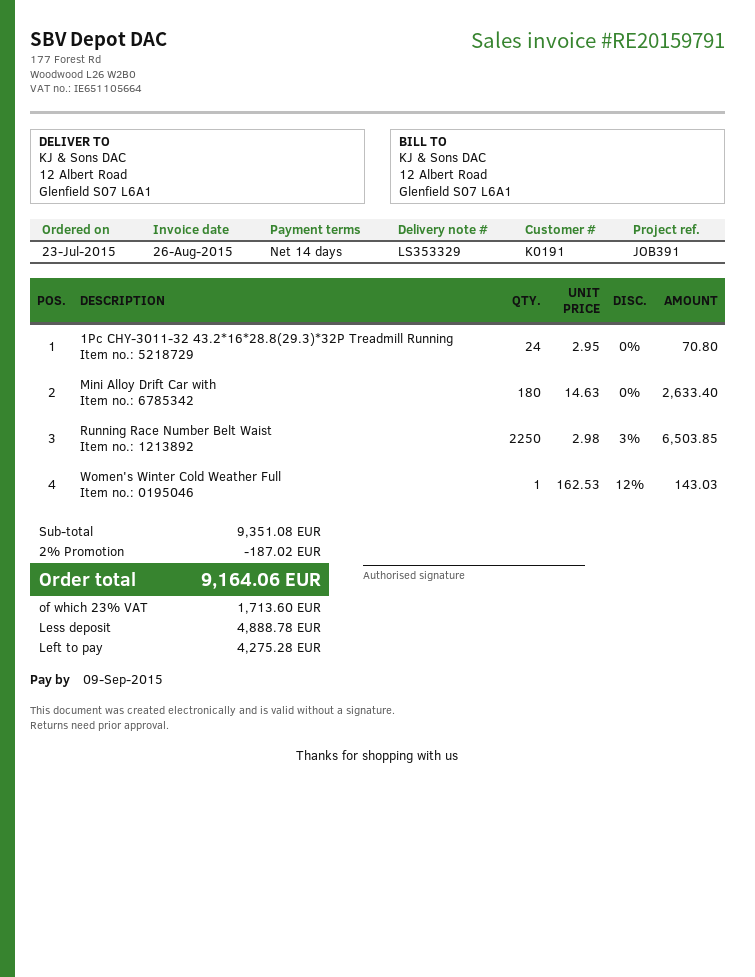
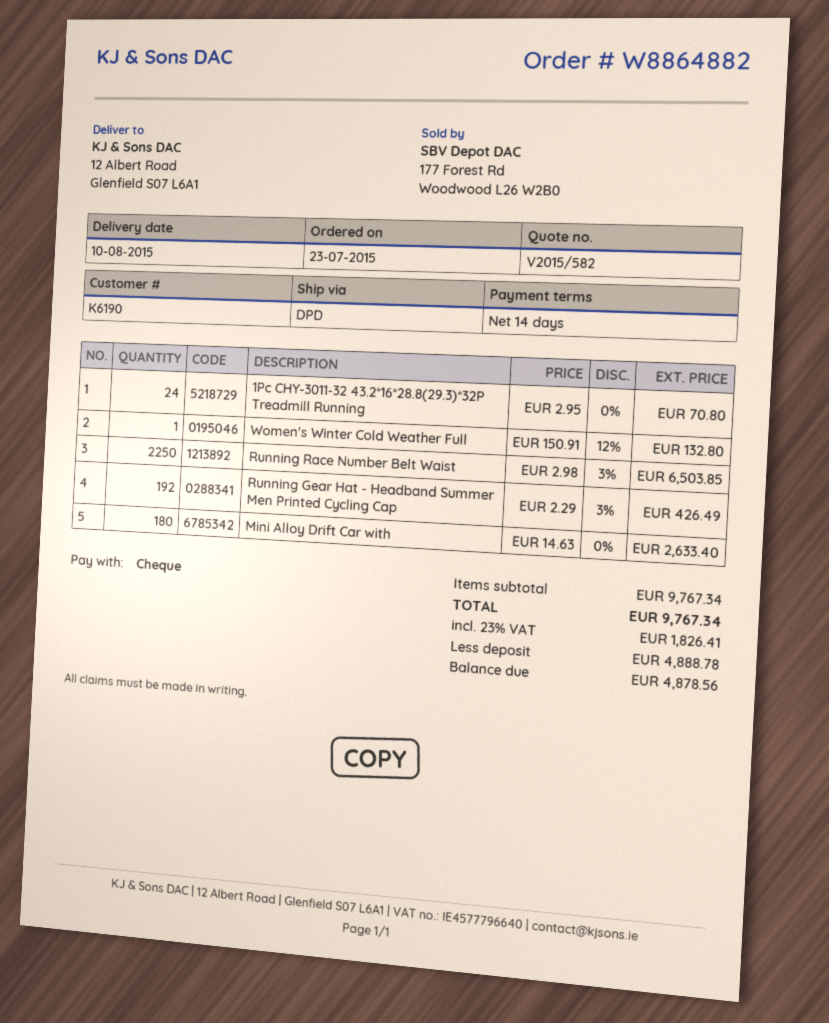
customer number: K0191 -> K6190
Women's Winter Cold Weather Full: 1 x 162.53 - 12% = 143.03 -> 1 x 150.91 - 12% = 132.80
Running Gear Hat - Headband Summer Men Printed Cycling Cap: none -> 192 x 2.29 - 3% = 426.49
subtotal: 9351.08 -> 9767.34
discount: 2% = 187.02 -> none
tax: 23% = 1713.60 -> 23% = 1826.41
total: 9164.06 -> 9767.34
balance: 4275.28 -> 4878.56

